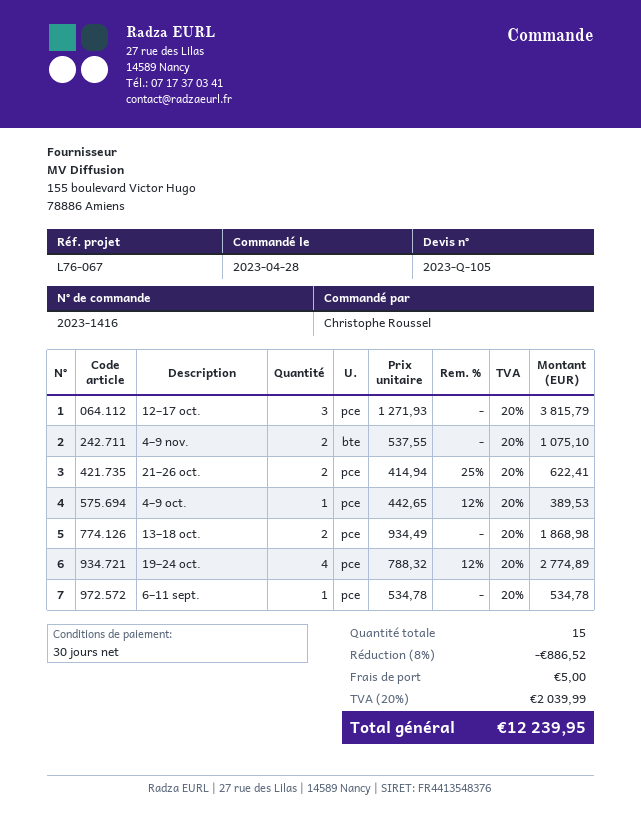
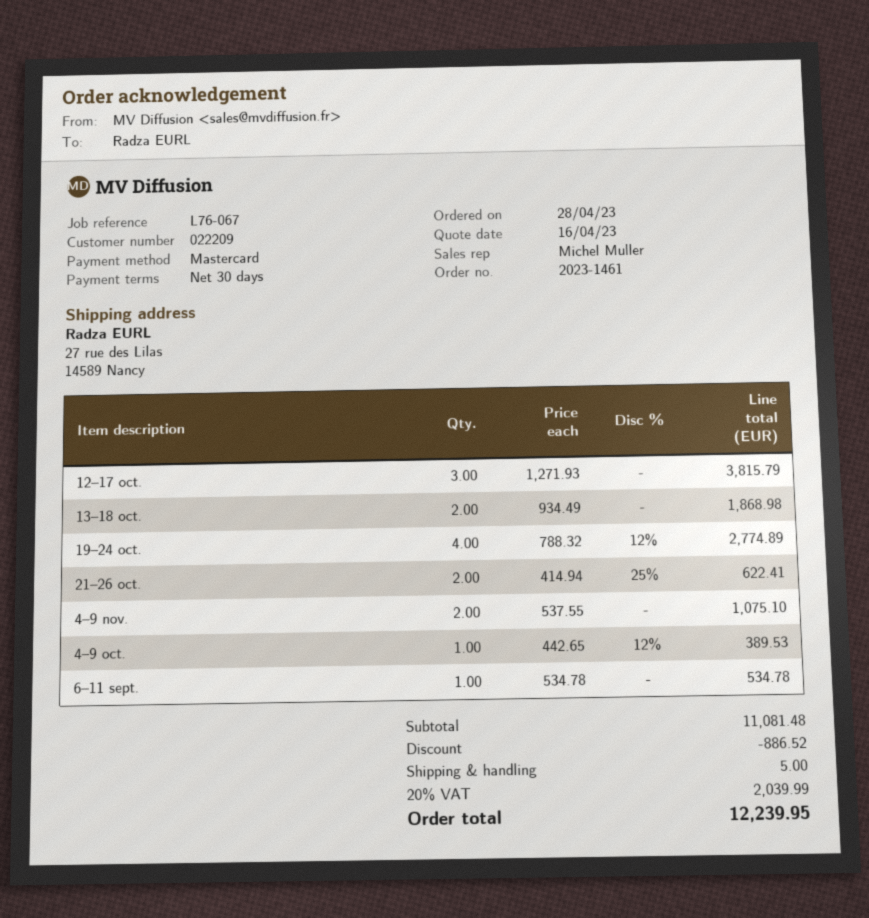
order number: 2023-1416 -> 2023-1461

